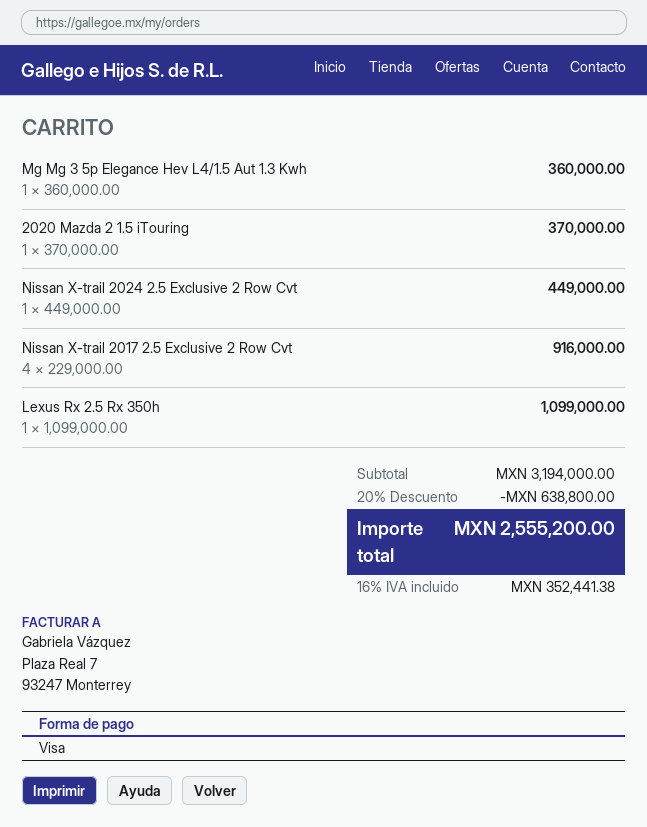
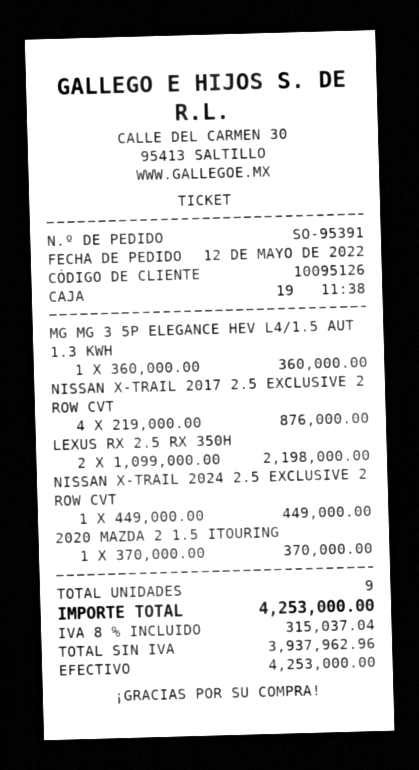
payment method: Visa -> cash
Nissan X-trail 2017 2.5 Exclusive 2 Row Cvt: 4 x 229000.00 = 916000.00 -> 4 x 219000.00 = 876000.00
Lexus Rx 2.5 Rx 350h: 1 x 1099000.00 = 1099000.00 -> 2 x 1099000.00 = 2198000.00
discount: 20% = 638800.00 -> none
tax: 16% = 352441.38 -> 8% = 315037.04
total: 2555200.00 -> 4253000.00

